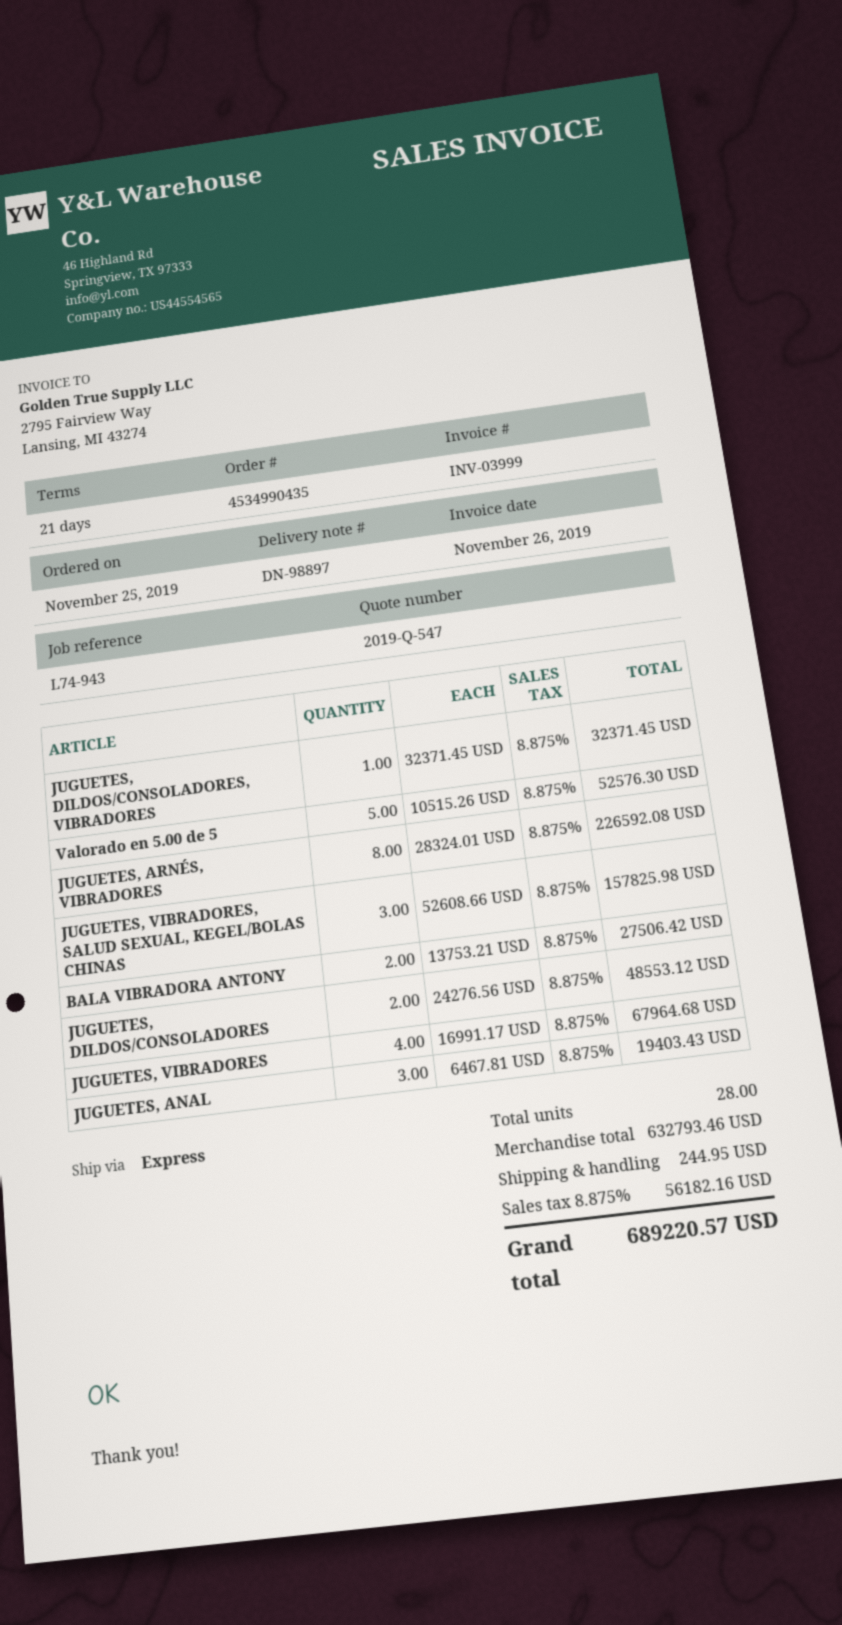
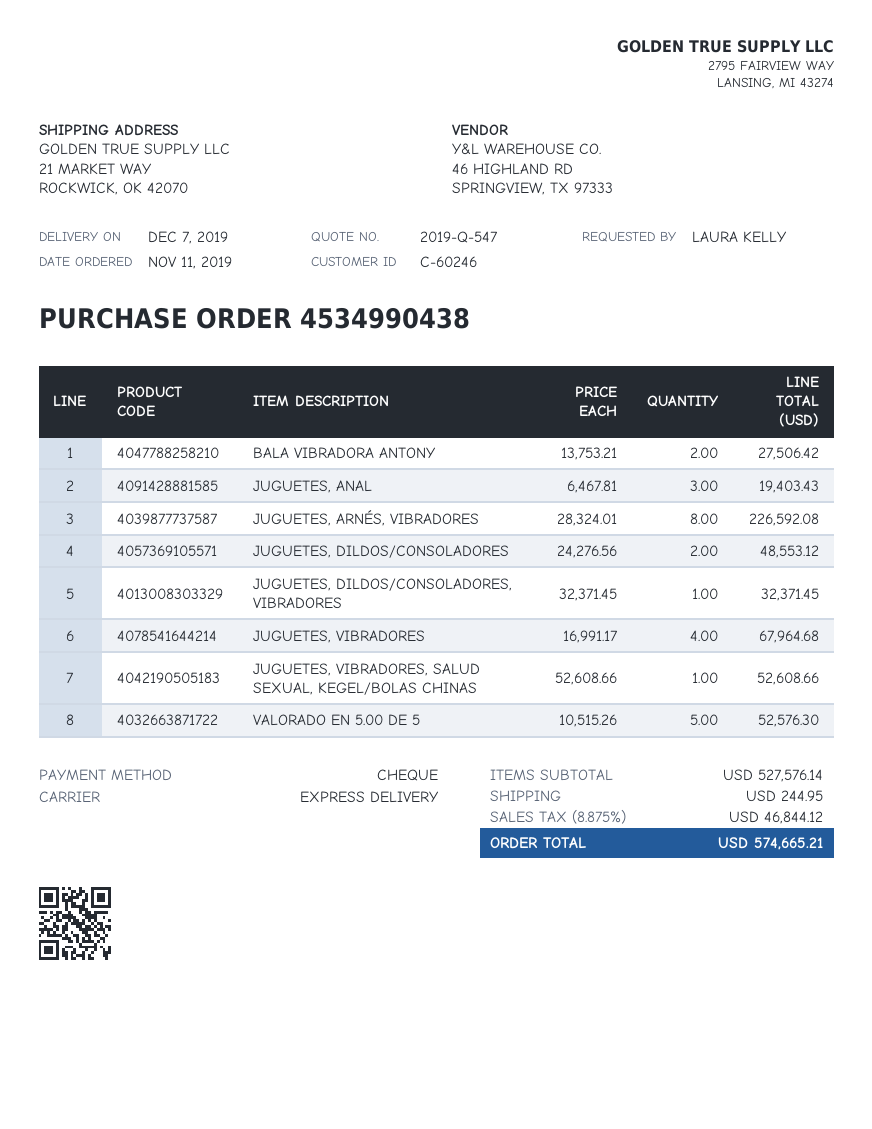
order number: 4534990435 -> 4534990438
order date: 2019-11-25 -> 2019-11-11
JUGUETES, VIBRADORES, SALUD SEXUAL, KEGEL/BOLAS CHINAS: 3 x 52608.66 = 157825.98 -> 1 x 52608.66 = 52608.66
subtotal: 632793.46 -> 527576.14
tax: 8.875% = 56182.16 -> 8.875% = 46844.12
total: 689220.57 -> 574665.21

